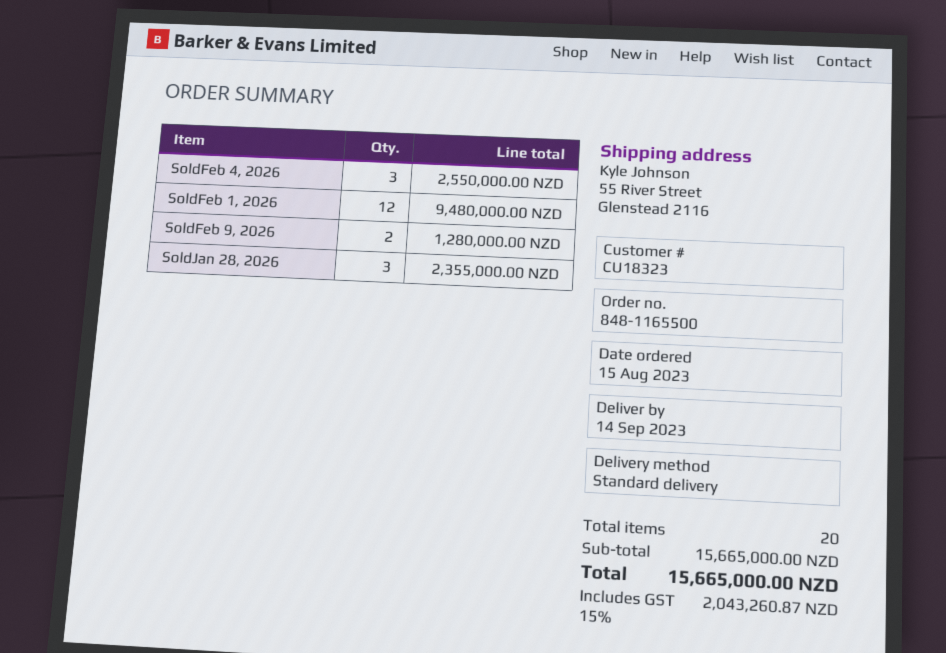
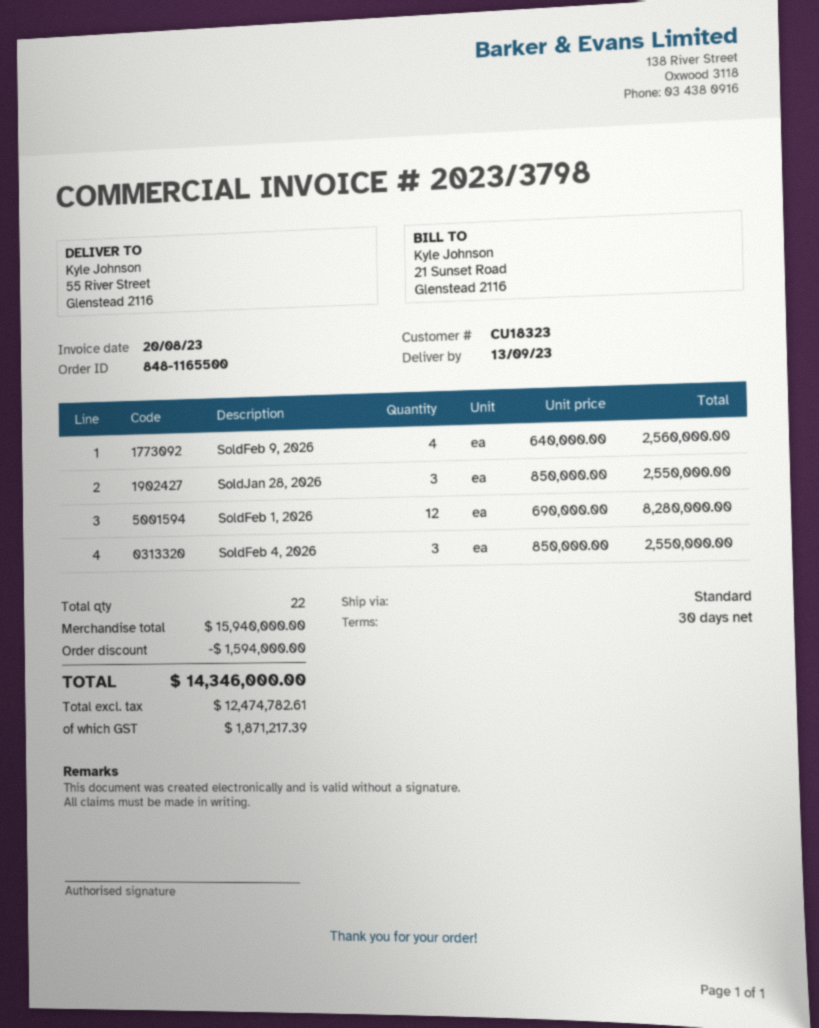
delivery date: 2023-09-14 -> 2023-09-13
SoldFeb 1, 2026: 12 for 9480000.00 -> 12 for 8280000.00
SoldFeb 9, 2026: 2 for 1280000.00 -> 4 for 2560000.00
SoldJan 28, 2026: 3 for 2355000.00 -> 3 for 2550000.00
total quantity: 20 -> 22
subtotal: 15665000.00 -> 15940000.00
discount: none -> 1594000.00
tax: 2043260.87 -> 1871217.39
total: 15665000.00 -> 14346000.00

